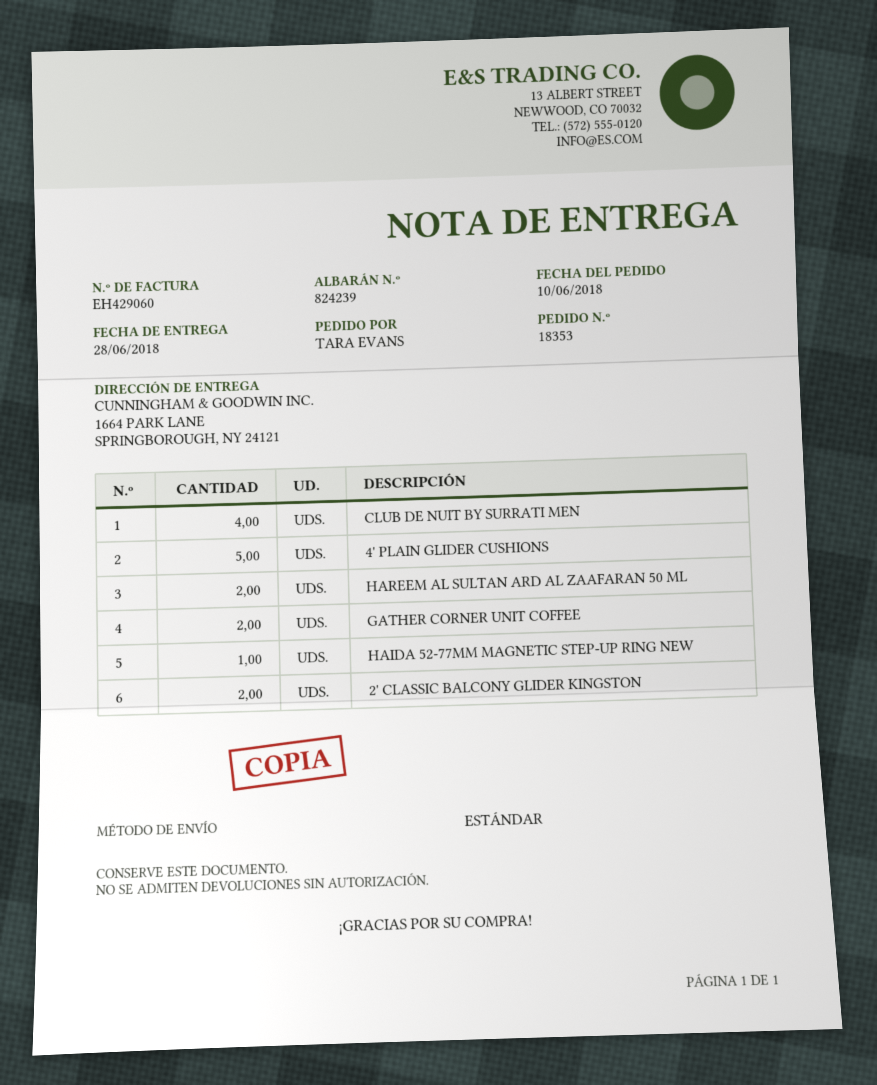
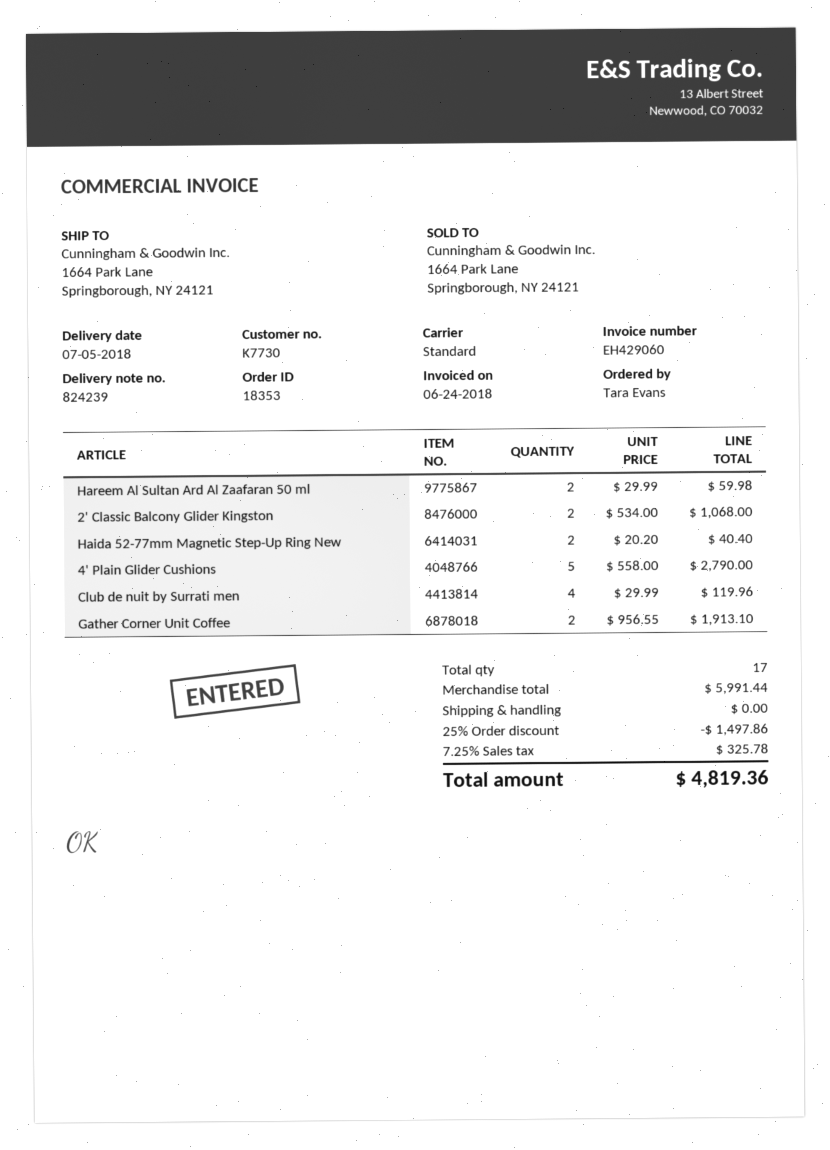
delivery date: 2018-06-28 -> 2018-07-05
HAIDA 52-77MM MAGNETIC STEP-UP RING NEW: 1 -> 2

